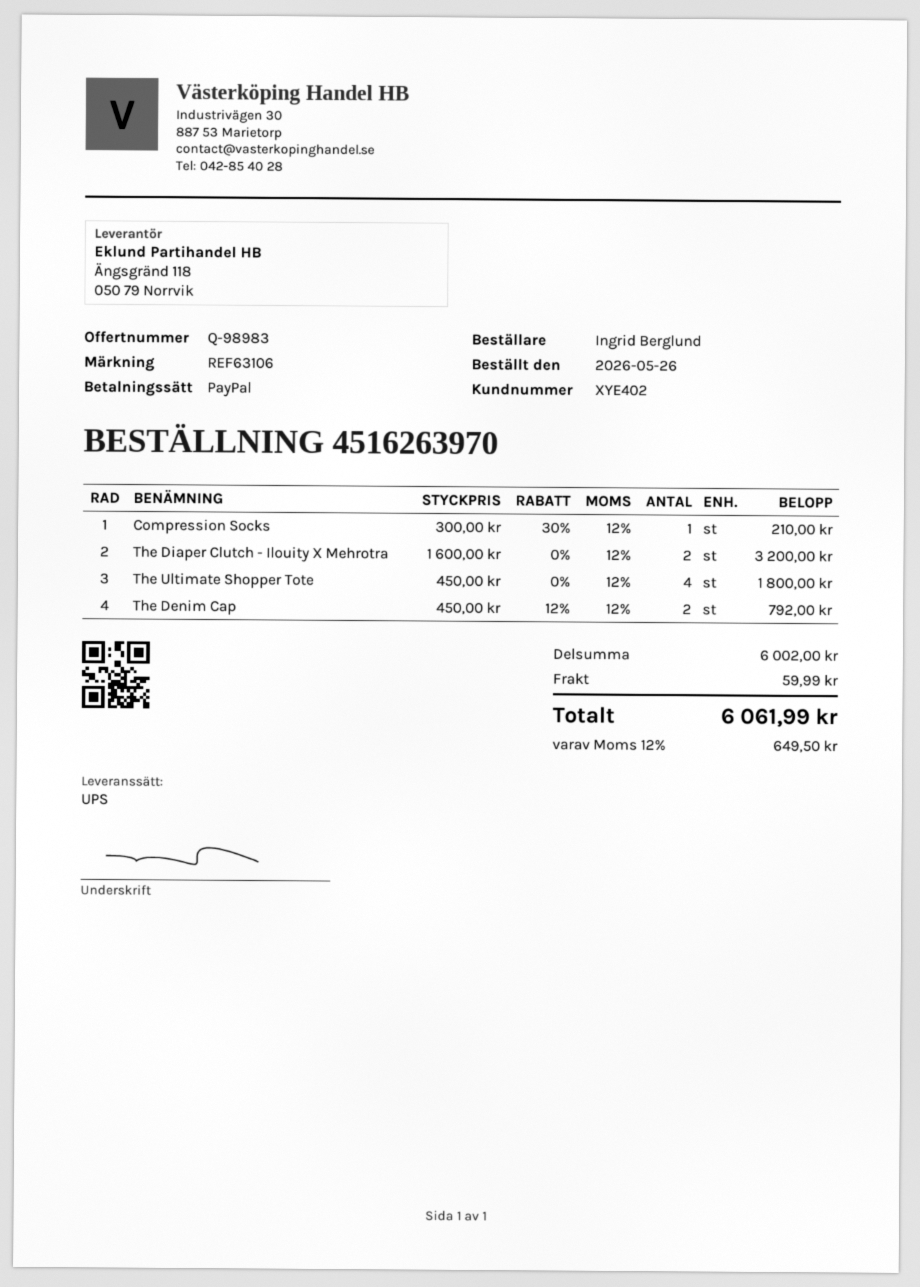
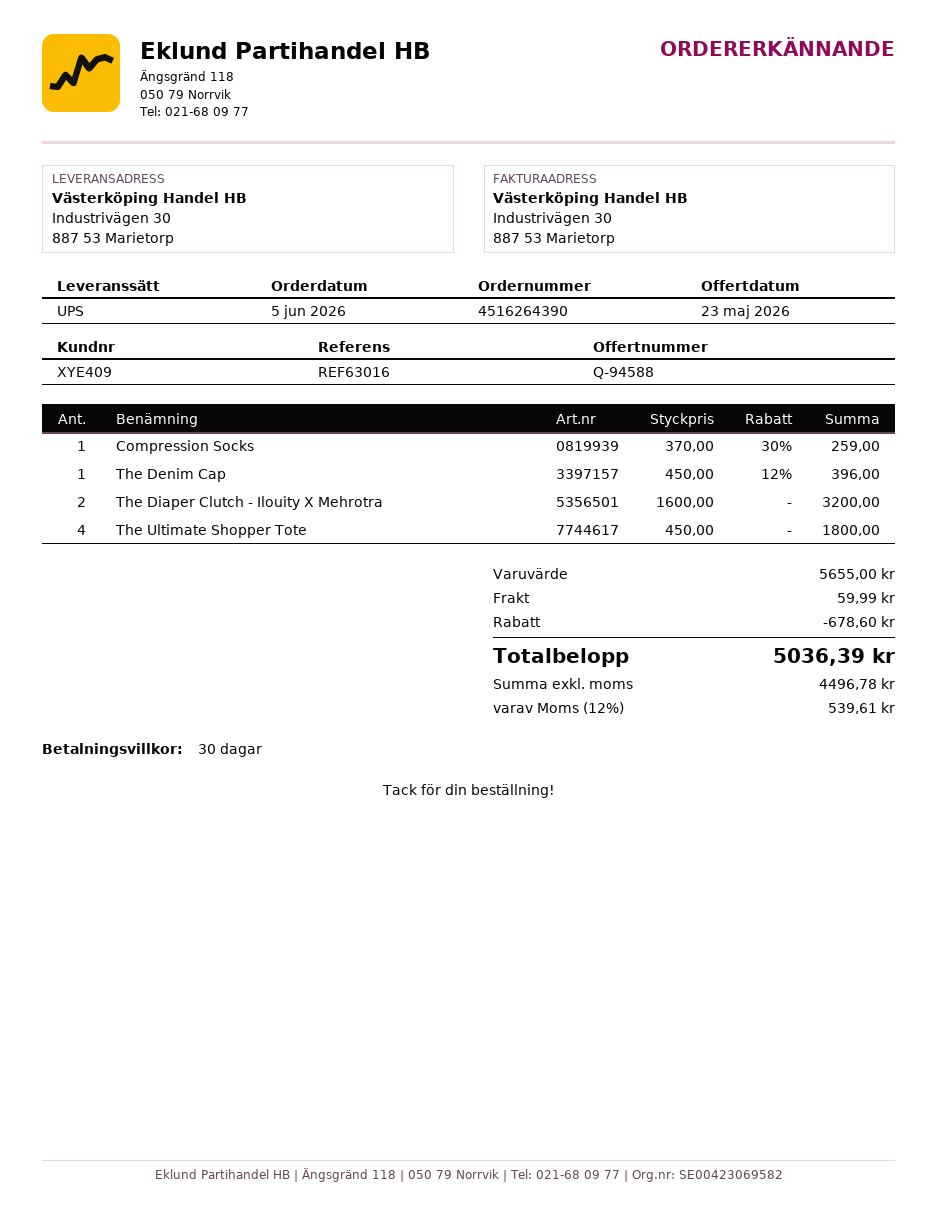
quote number: Q-98983 -> Q-94588
order number: 4516263970 -> 4516264390
order date: 2026-05-26 -> 2026-06-05
customer number: XYE402 -> XYE409
reference: REF63106 -> REF63016
Compression Socks: 1 x 300.00 - 30% = 210.00 -> 1 x 370.00 - 30% = 259.00
The Denim Cap: 2 x 450.00 - 12% = 792.00 -> 1 x 450.00 - 12% = 396.00
subtotal: 6002.00 -> 5655.00
discount: none -> 678.60
tax: 12% = 649.50 -> 12% = 539.61
total: 6061.99 -> 5036.39

